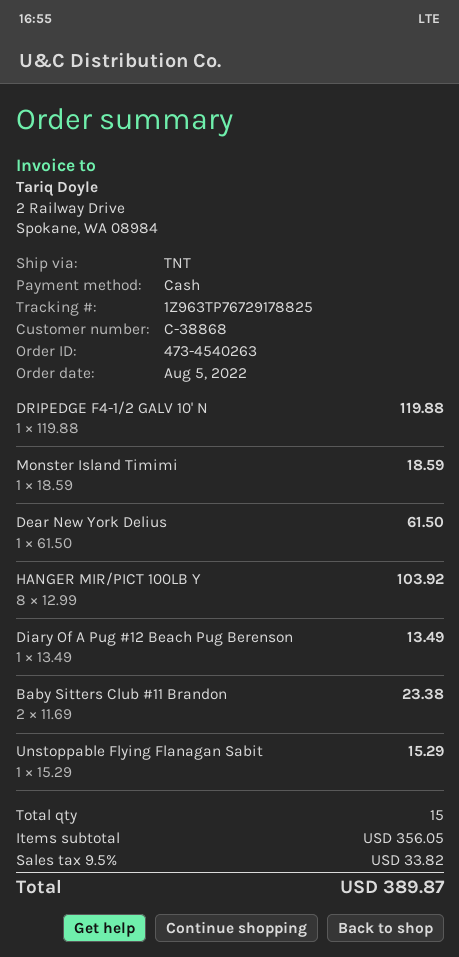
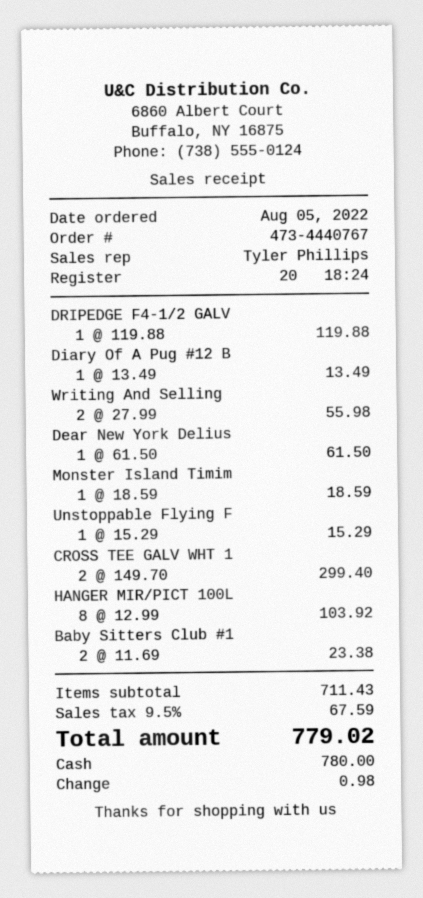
order number: 473-4540263 -> 473-4440767
Writing And Selling: none -> 2 x 27.99 = 55.98
CROSS TEE GALV WHT 1: none -> 2 x 149.70 = 299.40
subtotal: 356.05 -> 711.43
tax: 9.5% = 33.82 -> 9.5% = 67.59
total: 389.87 -> 779.02

